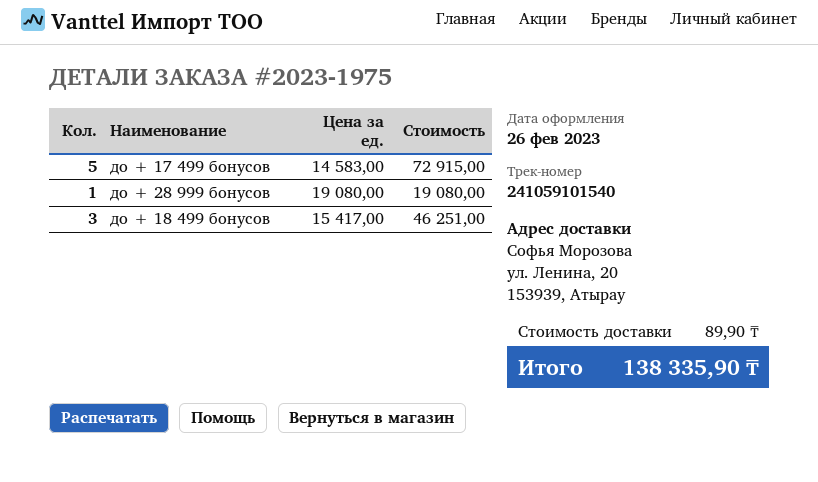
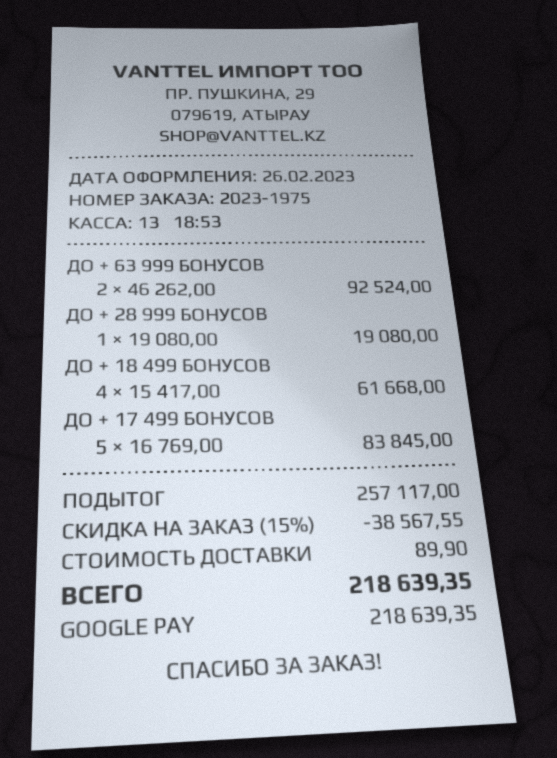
до + 17 499 бонусов: 5 x 14583.00 = 72915.00 -> 5 x 16769.00 = 83845.00
до + 18 499 бонусов: 3 x 15417.00 = 46251.00 -> 4 x 15417.00 = 61668.00
ДО + 63 999 БОНУСОВ: none -> 2 x 46262.00 = 92524.00
discount: none -> 15% = 38567.55
total: 138335.90 -> 218639.35

